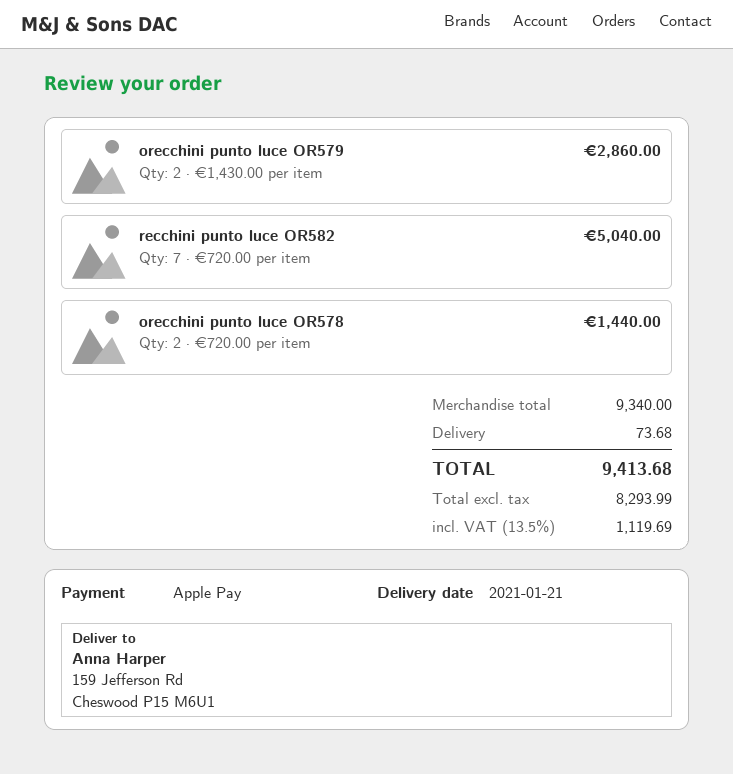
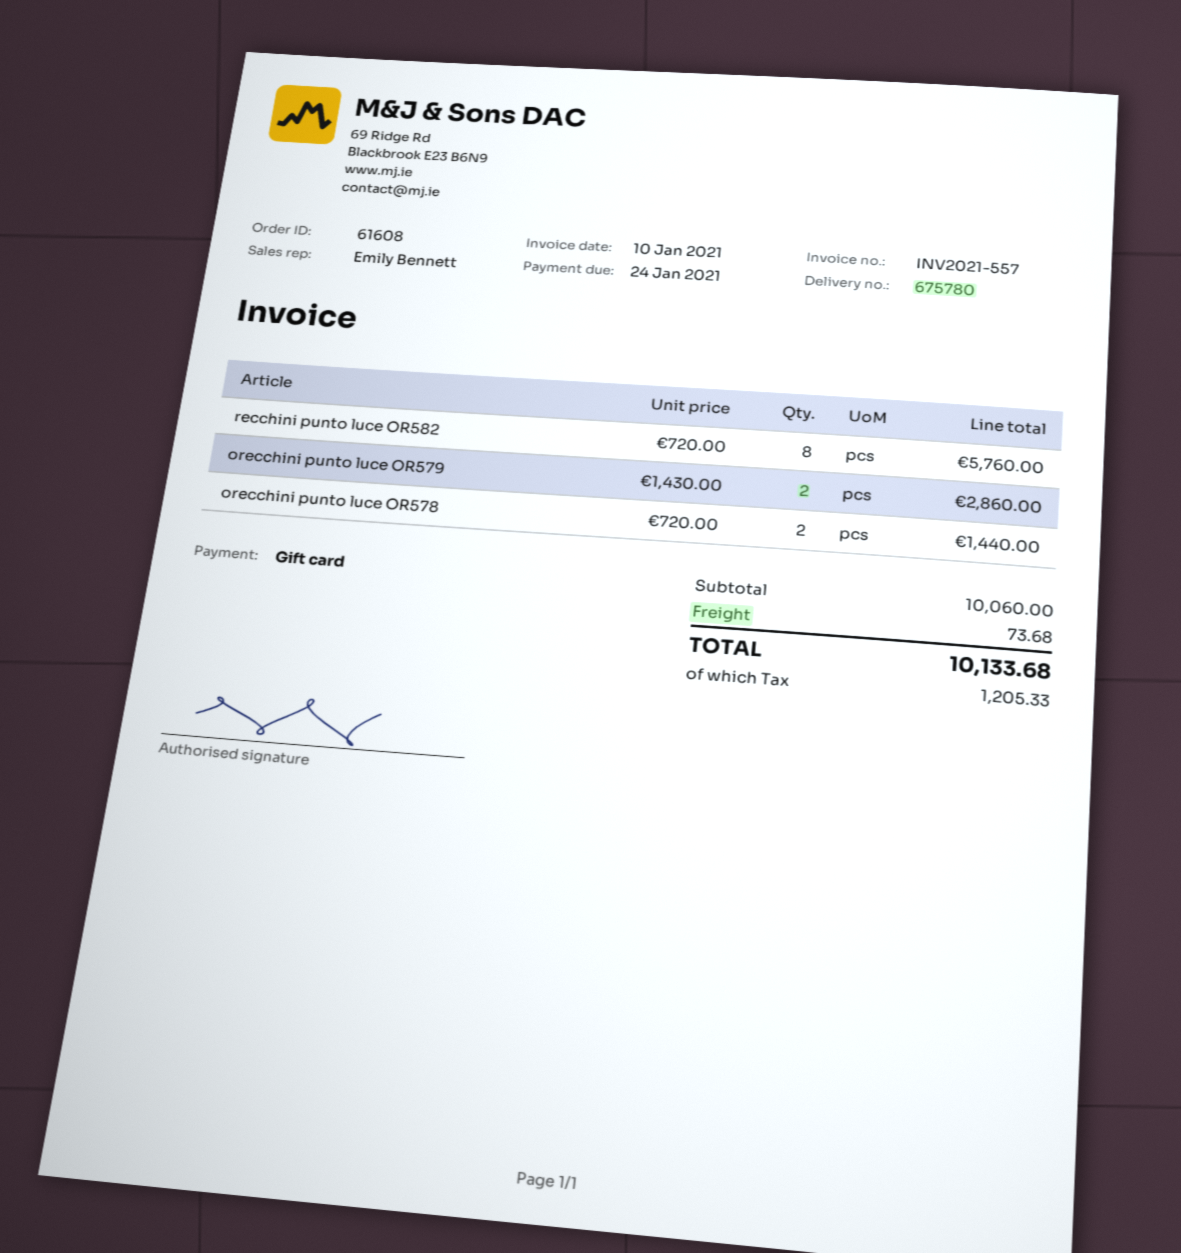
payment method: Apple Pay -> gift card
recchini punto luce OR582: 7 x 720.00 = 5040.00 -> 8 x 720.00 = 5760.00
subtotal: 9340.00 -> 10060.00
tax: 1119.69 -> 1205.33
total: 9413.68 -> 10133.68

